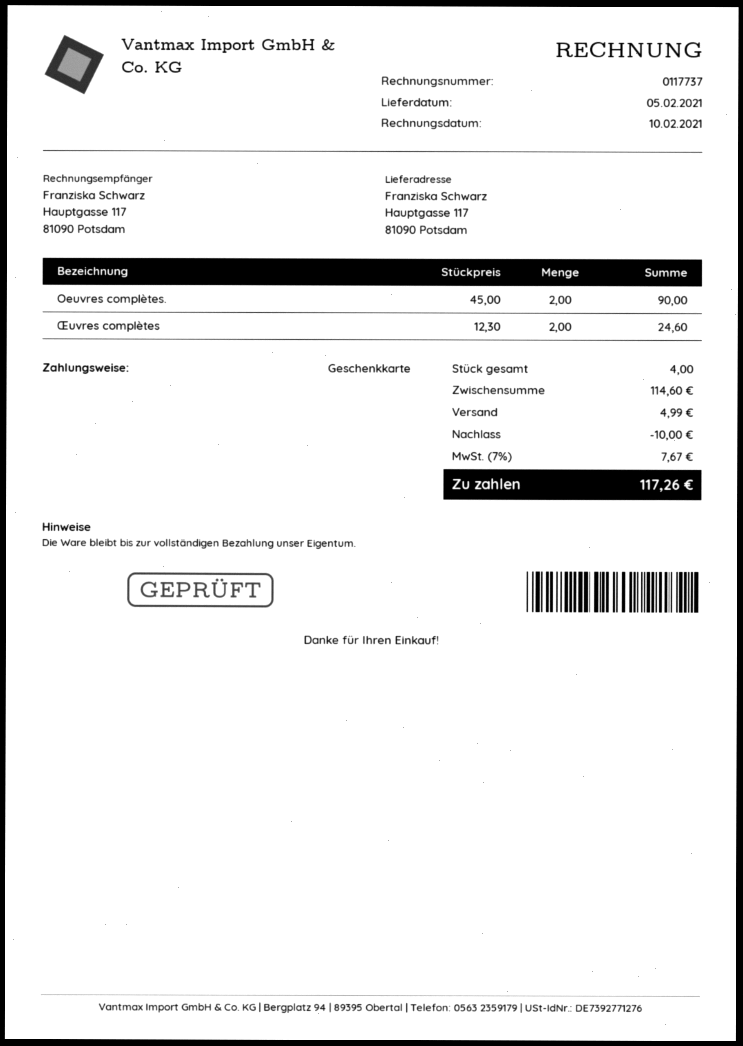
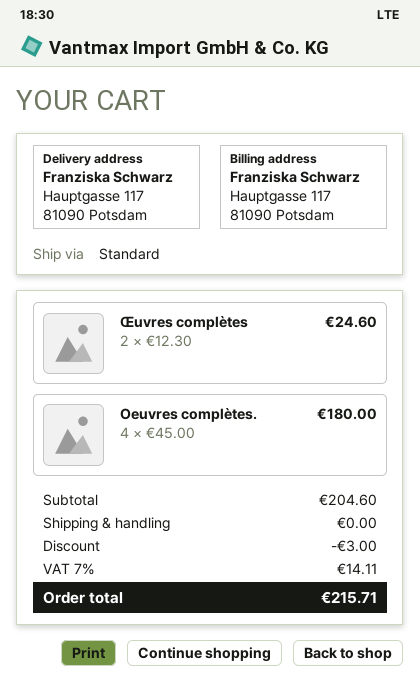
Oeuvres complètes.: 2 x 45.00 = 90.00 -> 4 x 45.00 = 180.00
subtotal: 114.60 -> 204.60
discount: 10.00 -> 3.00
shipping: 4.99 -> 0.00
tax: 7% = 7.67 -> 7% = 14.11
total: 117.26 -> 215.71

